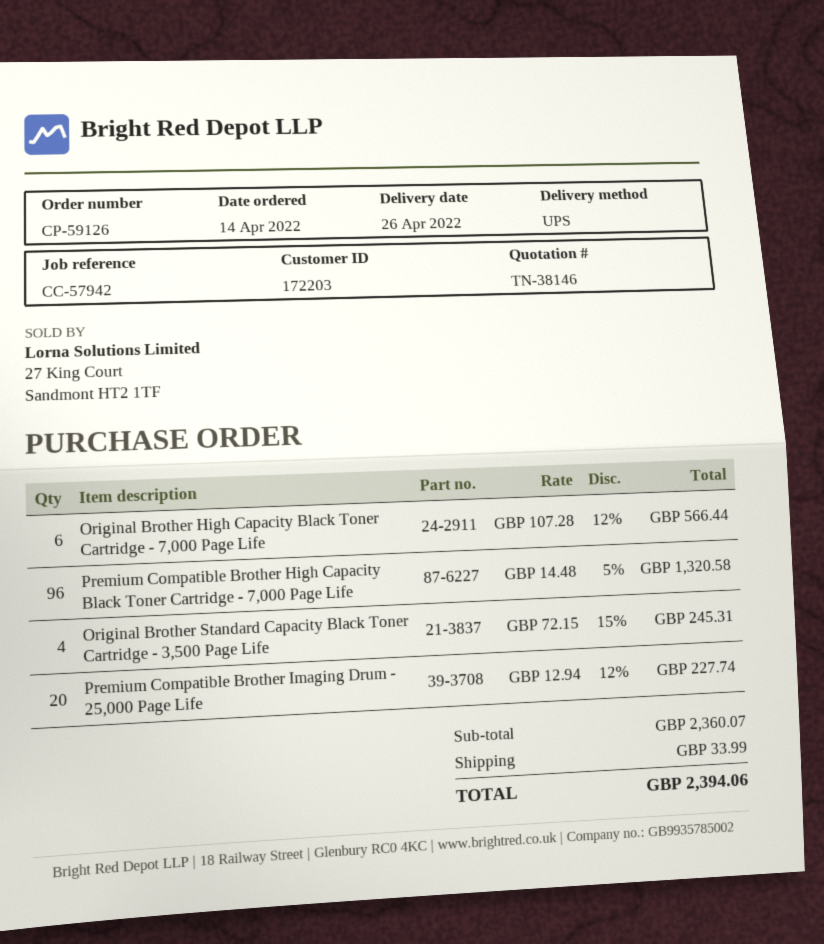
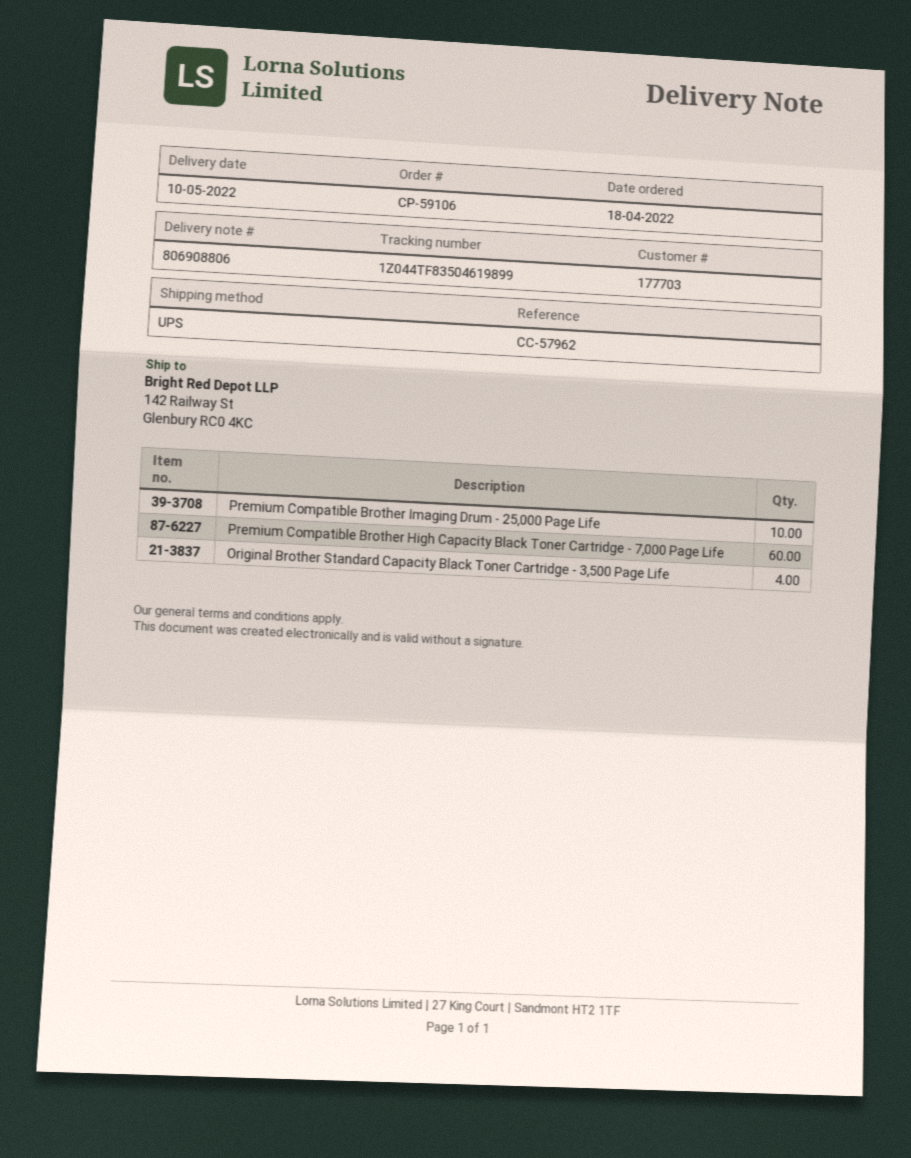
order number: CP-59126 -> CP-59106
order date: 2022-04-14 -> 2022-04-18
delivery date: 2022-04-26 -> 2022-05-10
customer number: 172203 -> 177703
reference: CC-57942 -> CC-57962
Original Brother High Capacity Black Toner Cartridge - 7,000 Page Life: 6 -> none
Premium Compatible Brother High Capacity Black Toner Cartridge - 7,000 Page Life: 96 -> 60
Premium Compatible Brother Imaging Drum - 25,000 Page Life: 20 -> 10

